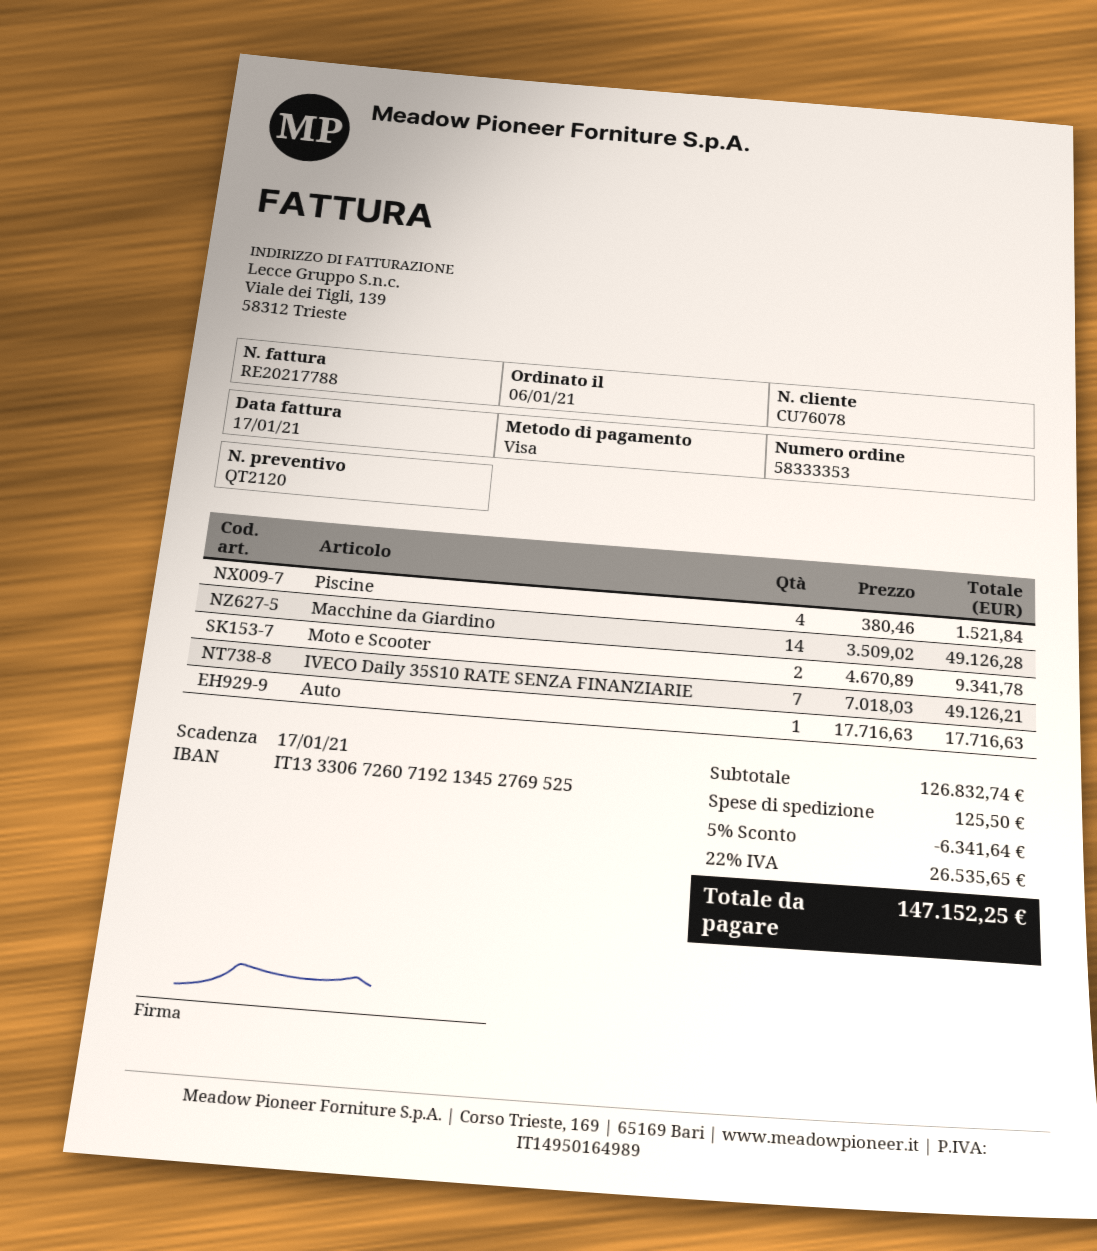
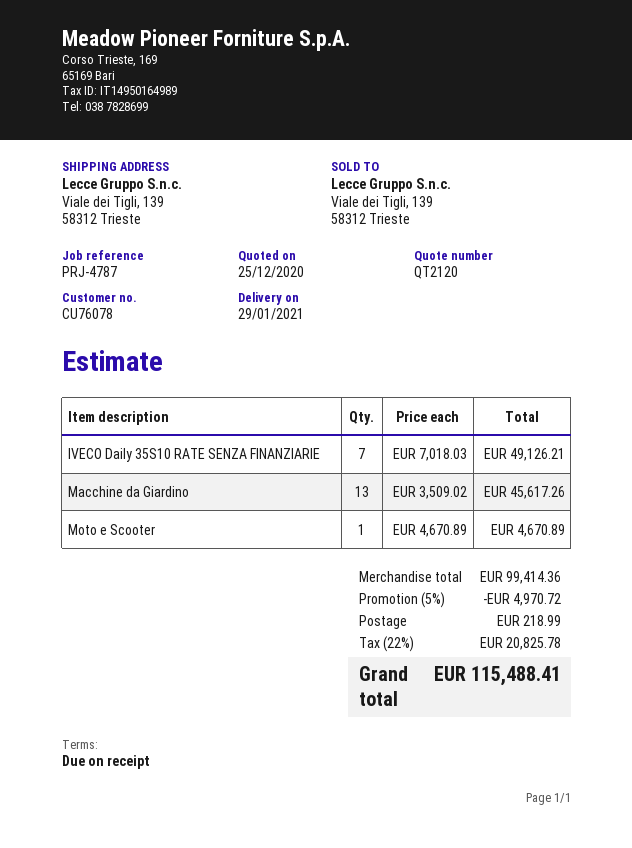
Piscine: 4 x 380.46 = 1521.84 -> none
Macchine da Giardino: 14 x 3509.02 = 49126.28 -> 13 x 3509.02 = 45617.26
Moto e Scooter: 2 x 4670.89 = 9341.78 -> 1 x 4670.89 = 4670.89
Auto: 1 x 17716.63 = 17716.63 -> none
subtotal: 126832.74 -> 99414.36
discount: 5% = 6341.64 -> 5% = 4970.72
shipping: 125.50 -> 218.99
tax: 22% = 26535.65 -> 22% = 20825.78
total: 147152.25 -> 115488.41

